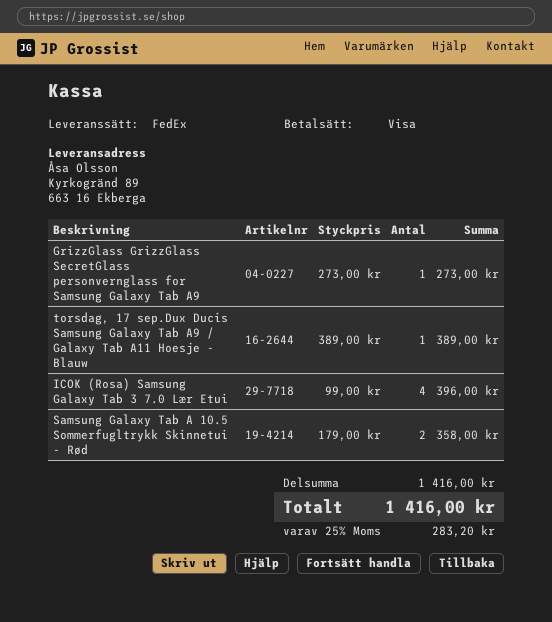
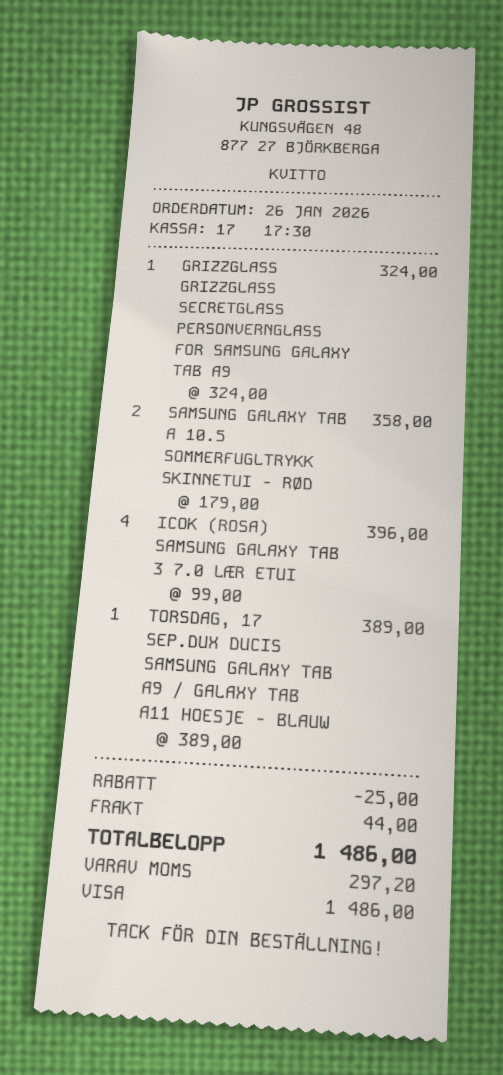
GrizzGlass GrizzGlass SecretGlass personvernglass for Samsung Galaxy Tab A9: 1 x 273.00 = 273.00 -> 1 x 324.00 = 324.00
discount: none -> 25.00
shipping: none -> 44.00
tax: 283.20 -> 297.20
total: 1416.00 -> 1486.00

